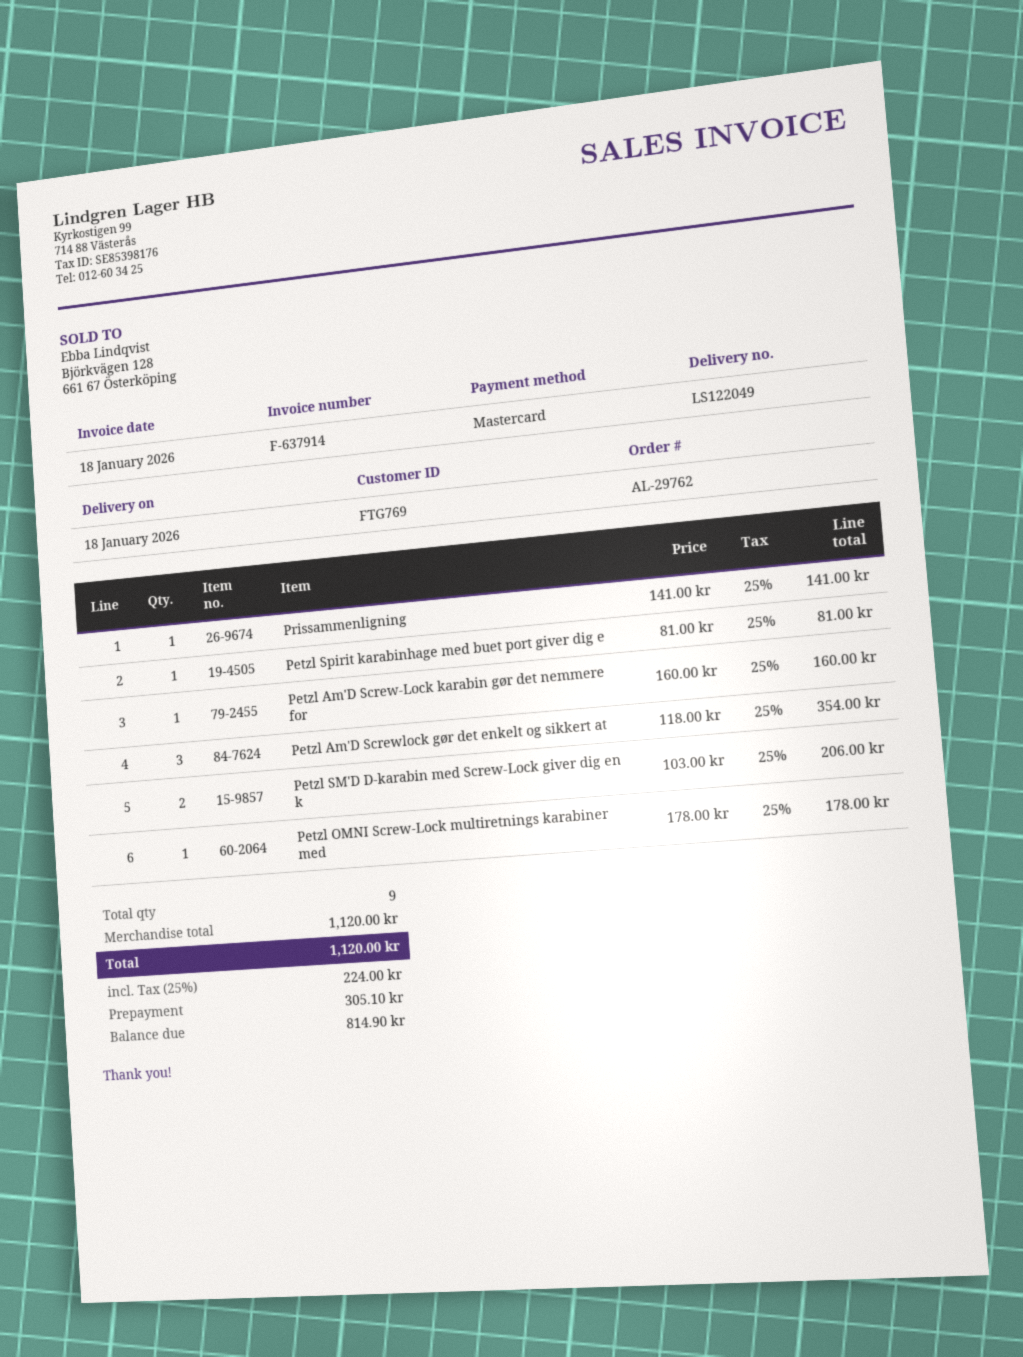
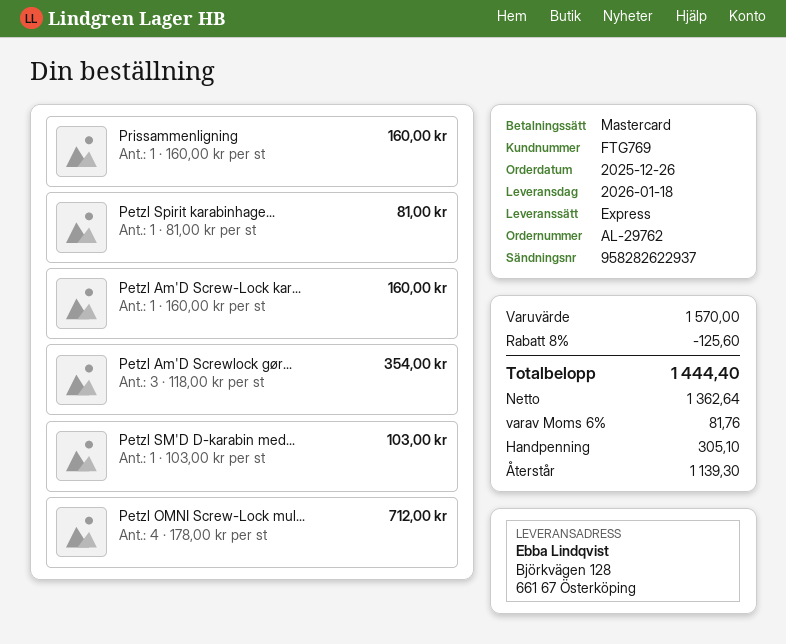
Prissammenligning: 1 x 141.00 = 141.00 -> 1 x 160.00 = 160.00
Petzl SM'D D-karabin med Screw-Lock giver dig en k: 2 x 103.00 = 206.00 -> 1 x 103.00 = 103.00
Petzl OMNI Screw-Lock multiretnings karabiner med: 1 x 178.00 = 178.00 -> 4 x 178.00 = 712.00
subtotal: 1120.00 -> 1570.00
discount: none -> 8% = 125.60
tax: 25% = 224.00 -> 6% = 81.76
total: 1120.00 -> 1444.40
balance: 814.90 -> 1139.30

